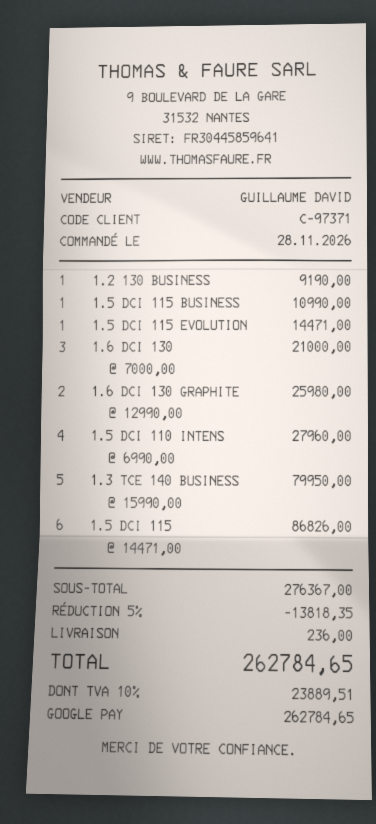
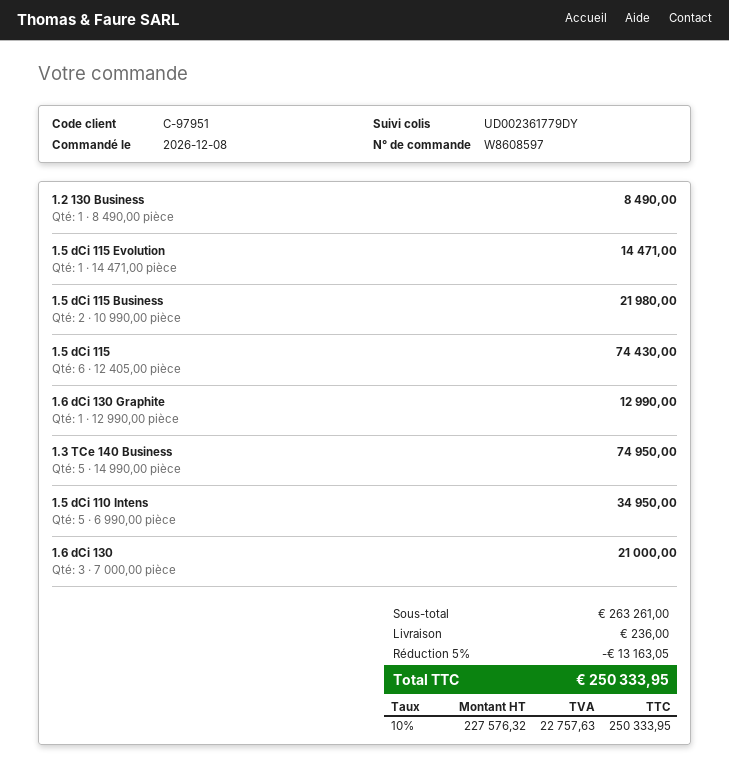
order date: 2026-11-28 -> 2026-12-08
customer number: C-97371 -> C-97951
1.2 130 BUSINESS: 1 x 9190.00 = 9190.00 -> 1 x 8490.00 = 8490.00
1.5 DCI 115 BUSINESS: 1 x 10990.00 = 10990.00 -> 2 x 10990.00 = 21980.00
1.6 DCI 130 GRAPHITE: 2 x 12990.00 = 25980.00 -> 1 x 12990.00 = 12990.00
1.5 DCI 110 INTENS: 4 x 6990.00 = 27960.00 -> 5 x 6990.00 = 34950.00
1.3 TCE 140 BUSINESS: 5 x 15990.00 = 79950.00 -> 5 x 14990.00 = 74950.00
1.5 DCI 115: 6 x 14471.00 = 86826.00 -> 6 x 12405.00 = 74430.00
subtotal: 276367.00 -> 263261.00
discount: 5% = 13818.35 -> 5% = 13163.05
tax: 10% = 23889.51 -> 10% = 22757.63
total: 262784.65 -> 250333.95

